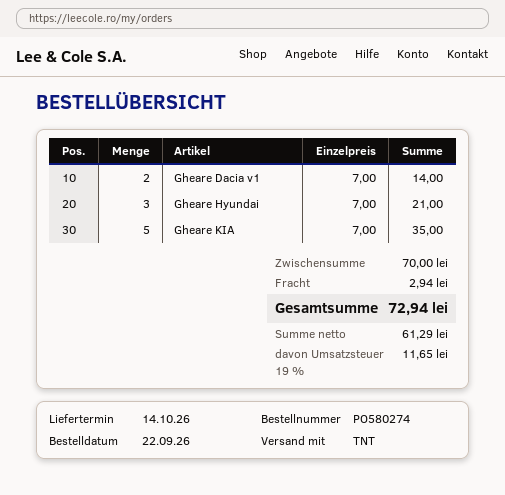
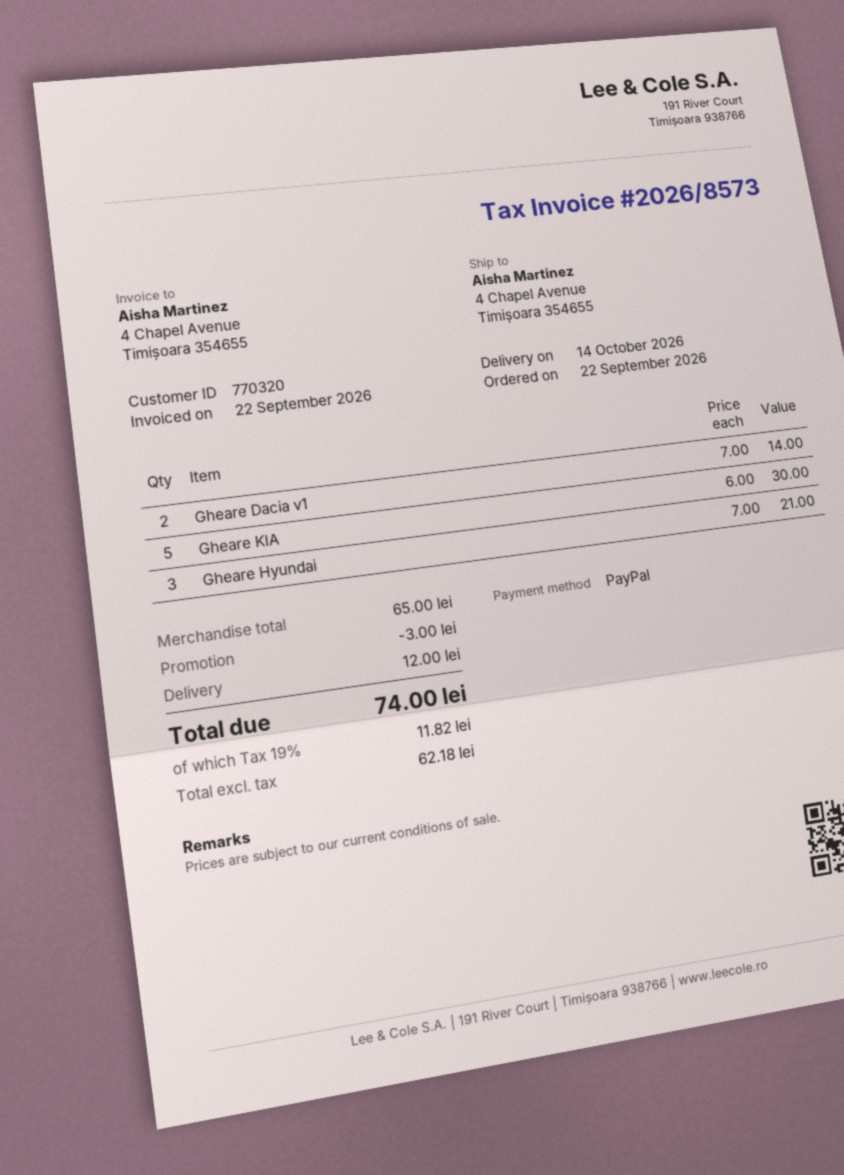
Gheare KIA: 5 x 7.00 = 35.00 -> 5 x 6.00 = 30.00
subtotal: 70.00 -> 65.00
discount: none -> 3.00
shipping: 2.94 -> 12.00
net: 61.29 -> 62.18
tax: 19% = 11.65 -> 19% = 11.82
total: 72.94 -> 74.00

